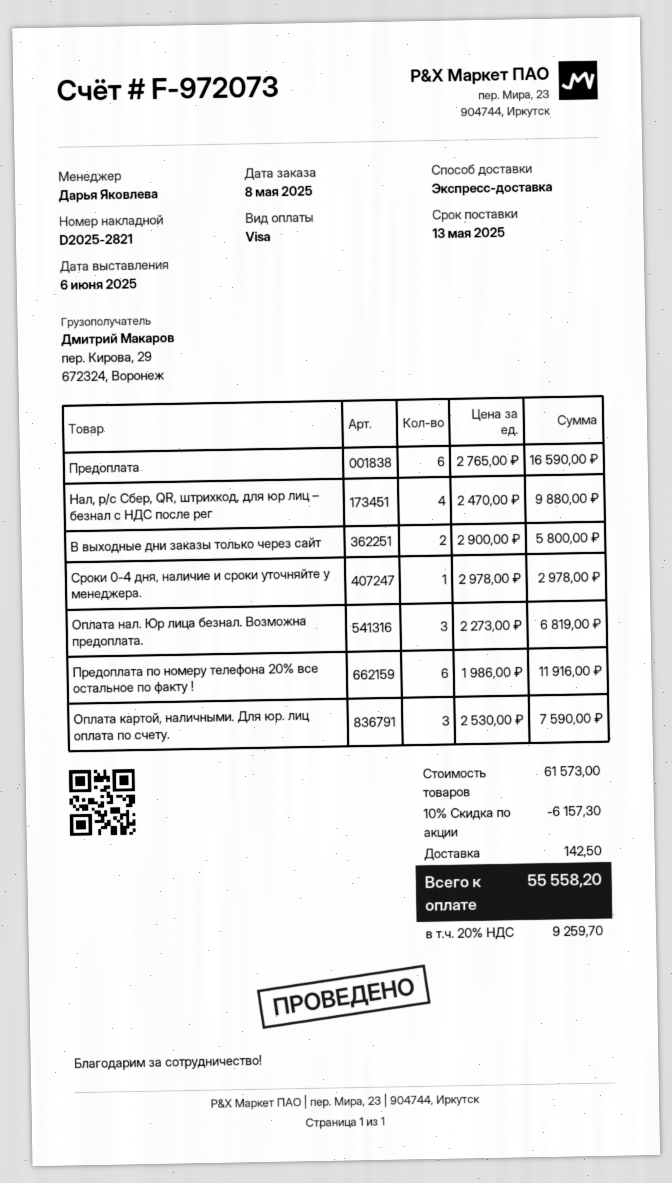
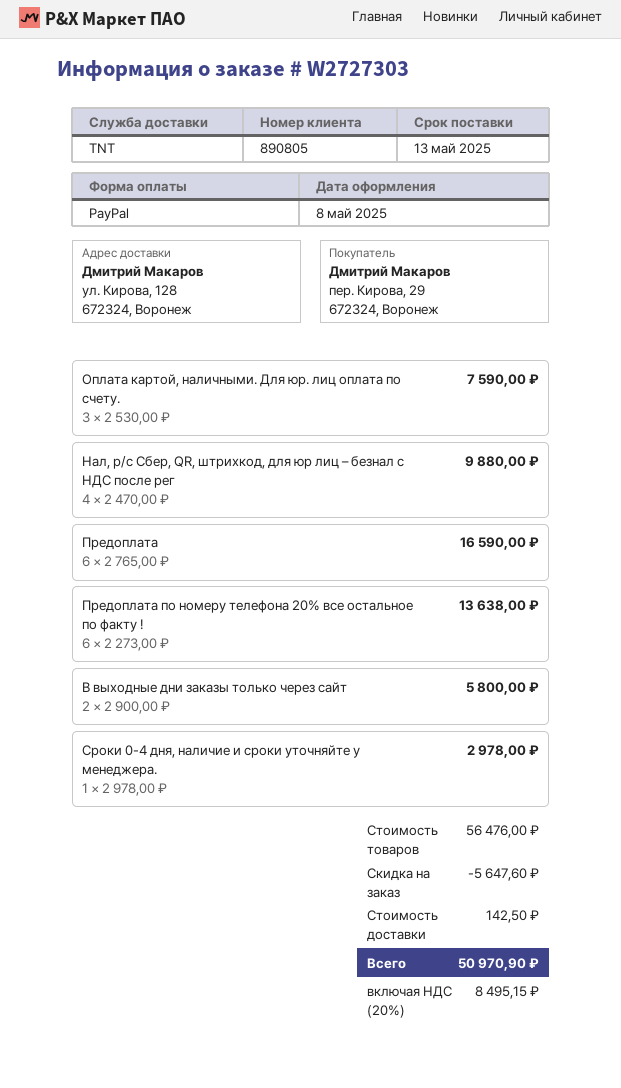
payment method: Visa -> PayPal
shipping method: express -> TNT
ship to: пер. Кирова, 29, 672324, Воронеж -> ул. Кирова, 128, 672324, Воронеж
Оплата нал. Юр лица безнал. Возможна предоплата.: 3 x 2273.00 = 6819.00 -> none
Предоплата по номеру телефона 20% все остальное по факту !: 6 x 1986.00 = 11916.00 -> 6 x 2273.00 = 13638.00
subtotal: 61573.00 -> 56476.00
discount: 6157.30 -> 5647.60
tax: 20% = 9259.70 -> 20% = 8495.15
total: 55558.20 -> 50970.90

